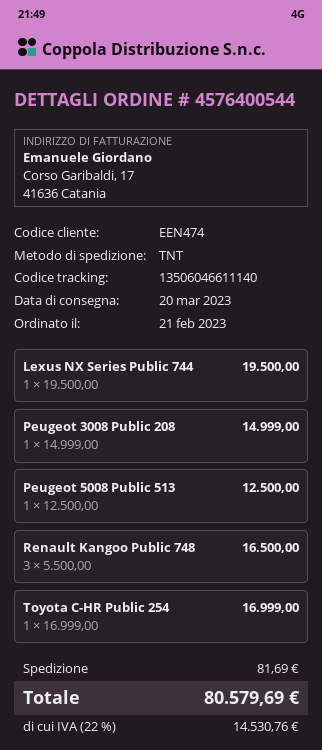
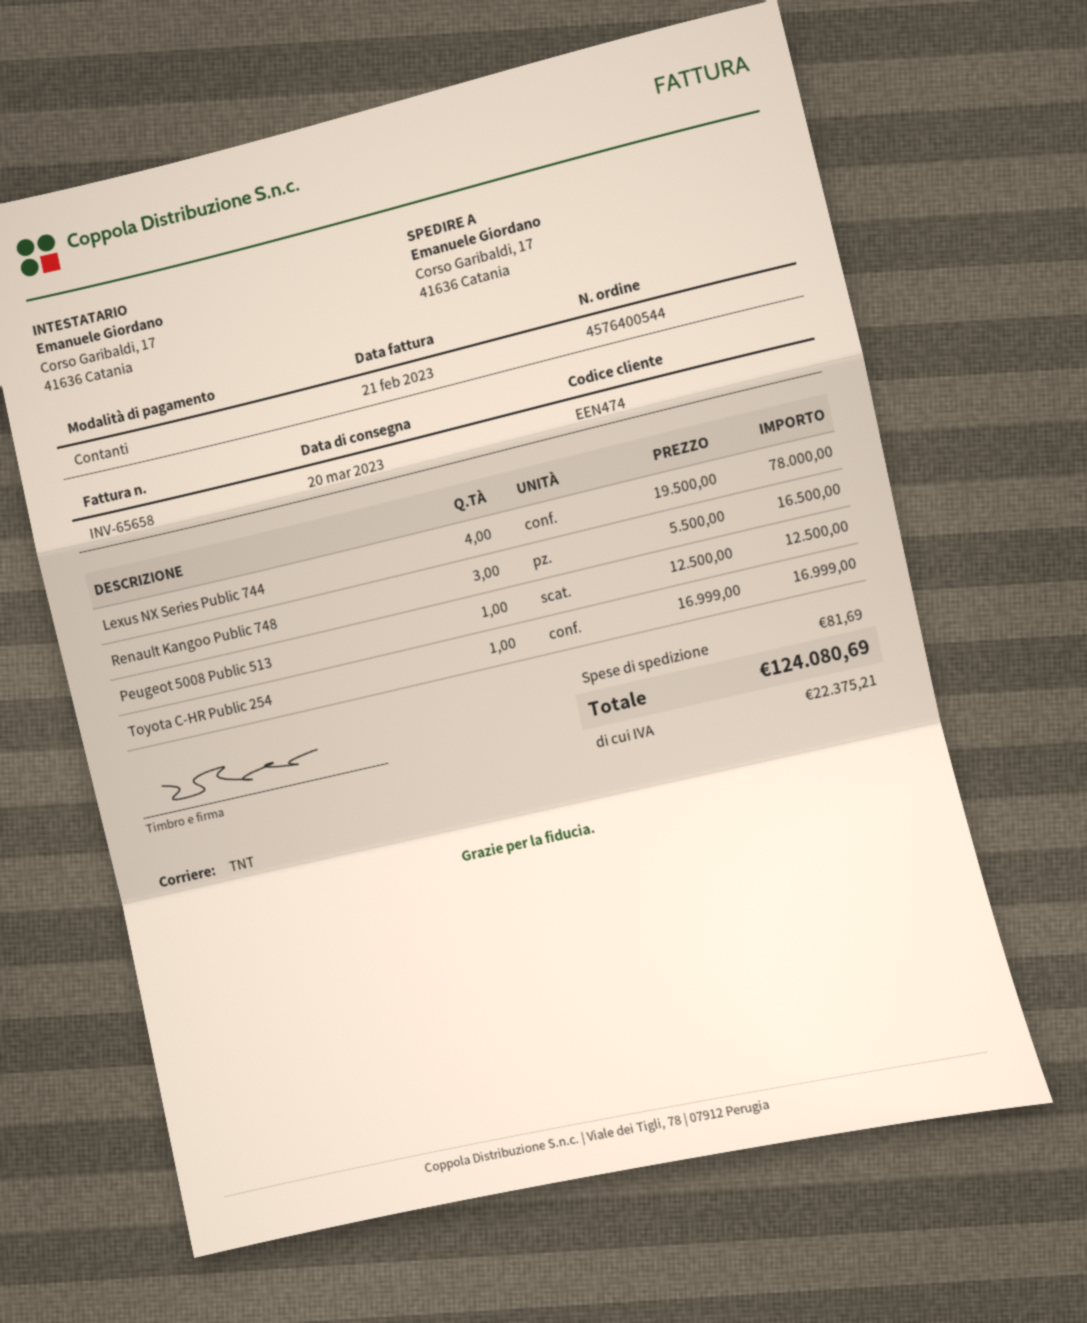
Lexus NX Series Public 744: 1 x 19500.00 = 19500.00 -> 4 x 19500.00 = 78000.00
Peugeot 3008 Public 208: 1 x 14999.00 = 14999.00 -> none
tax: 14530.76 -> 22375.21
total: 80579.69 -> 124080.69

